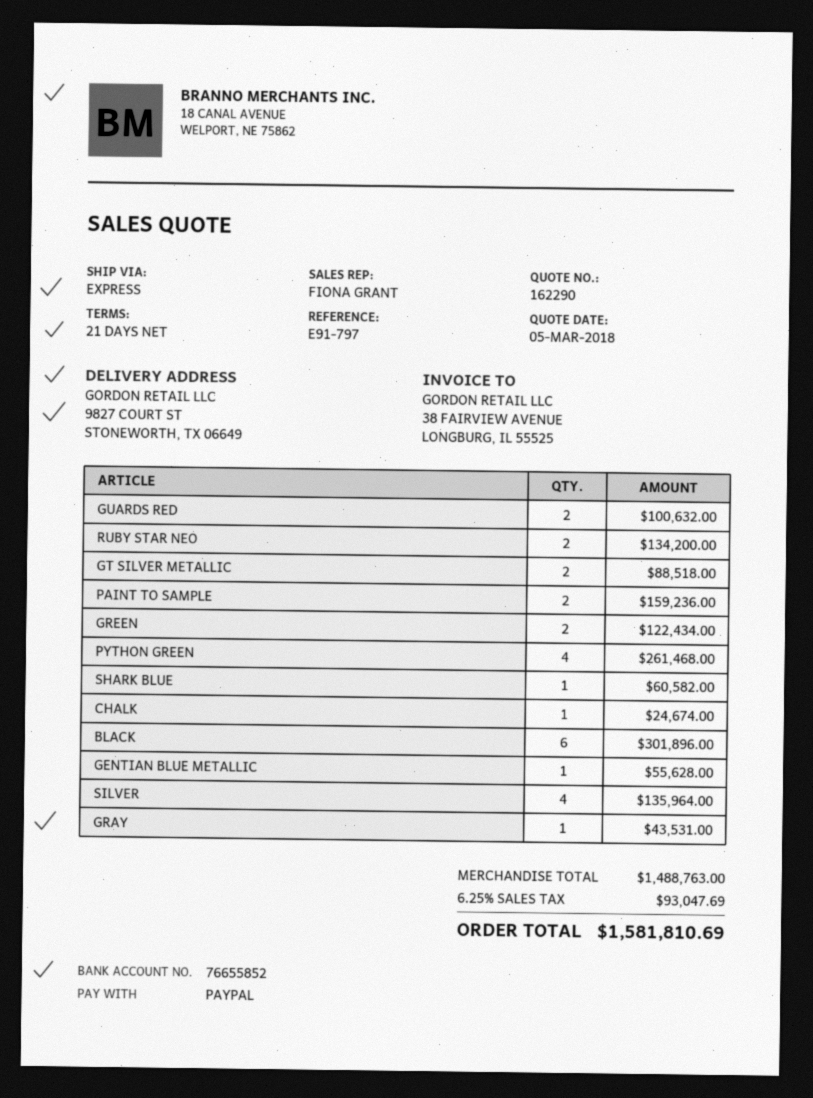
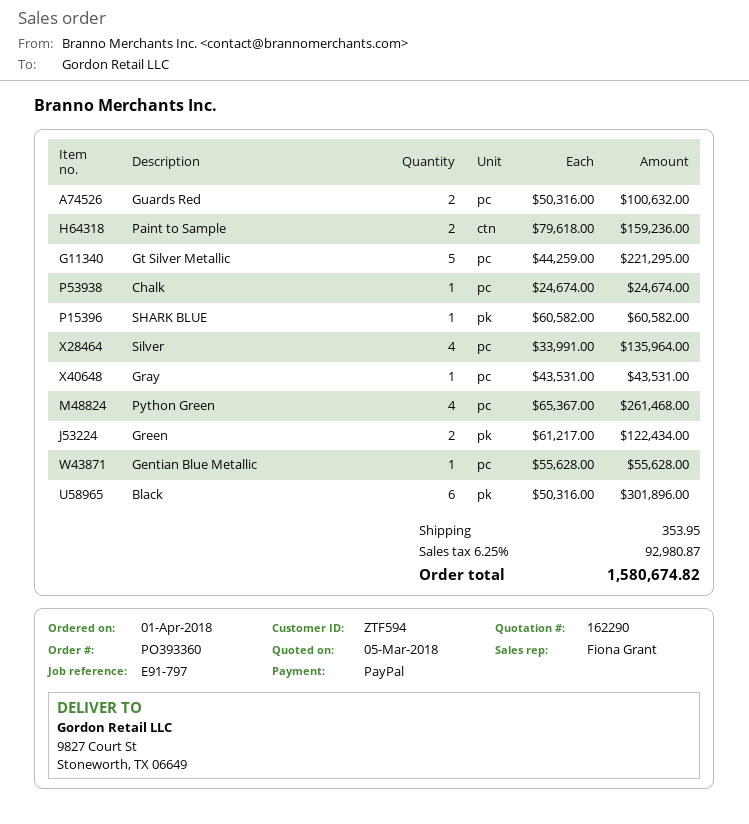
RUBY STAR NEO: 2 for 134200.00 -> none
GT SILVER METALLIC: 2 for 88518.00 -> 5 for 221295.00
shipping: none -> 353.95
tax: 6.25% = 93047.69 -> 6.25% = 92980.87
total: 1581810.69 -> 1580674.82

